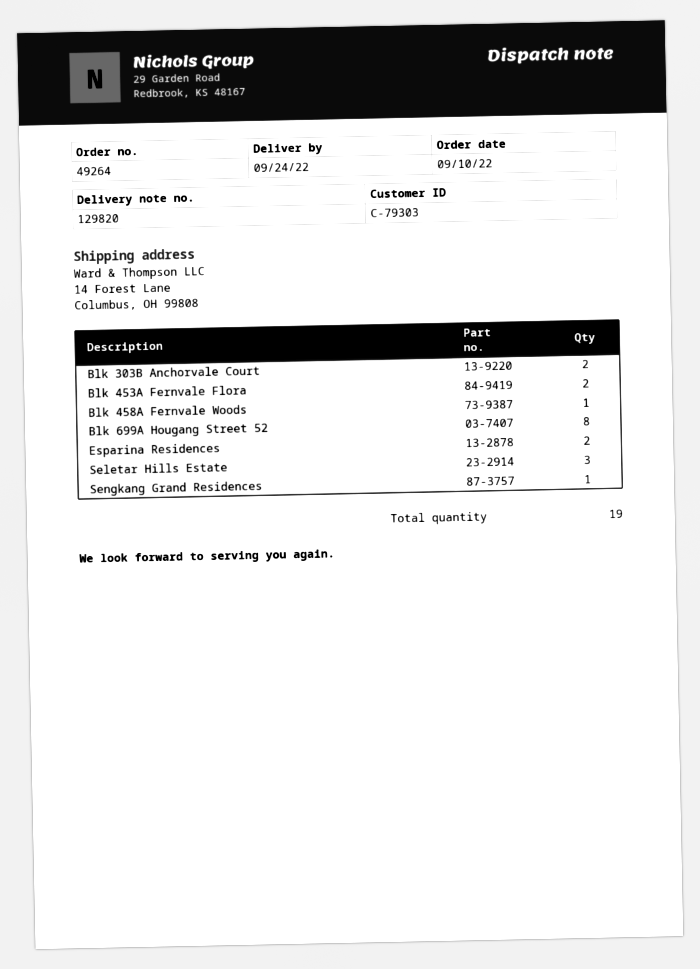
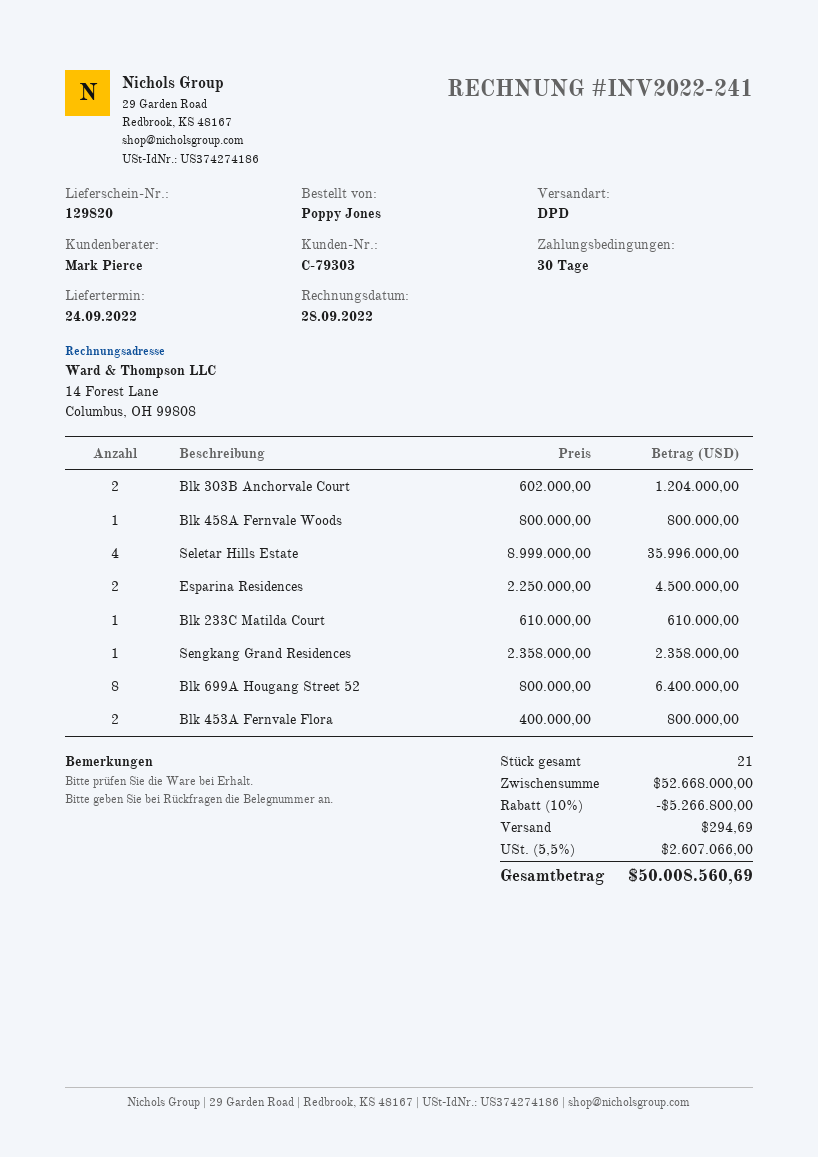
Seletar Hills Estate: 3 -> 4
Blk 233C Matilda Court: none -> 1
total quantity: 19 -> 21

